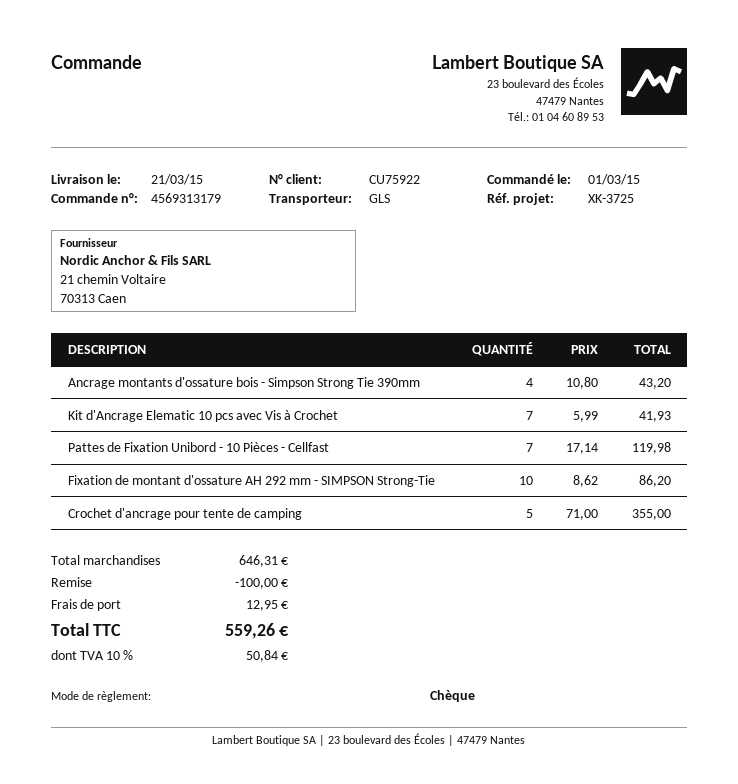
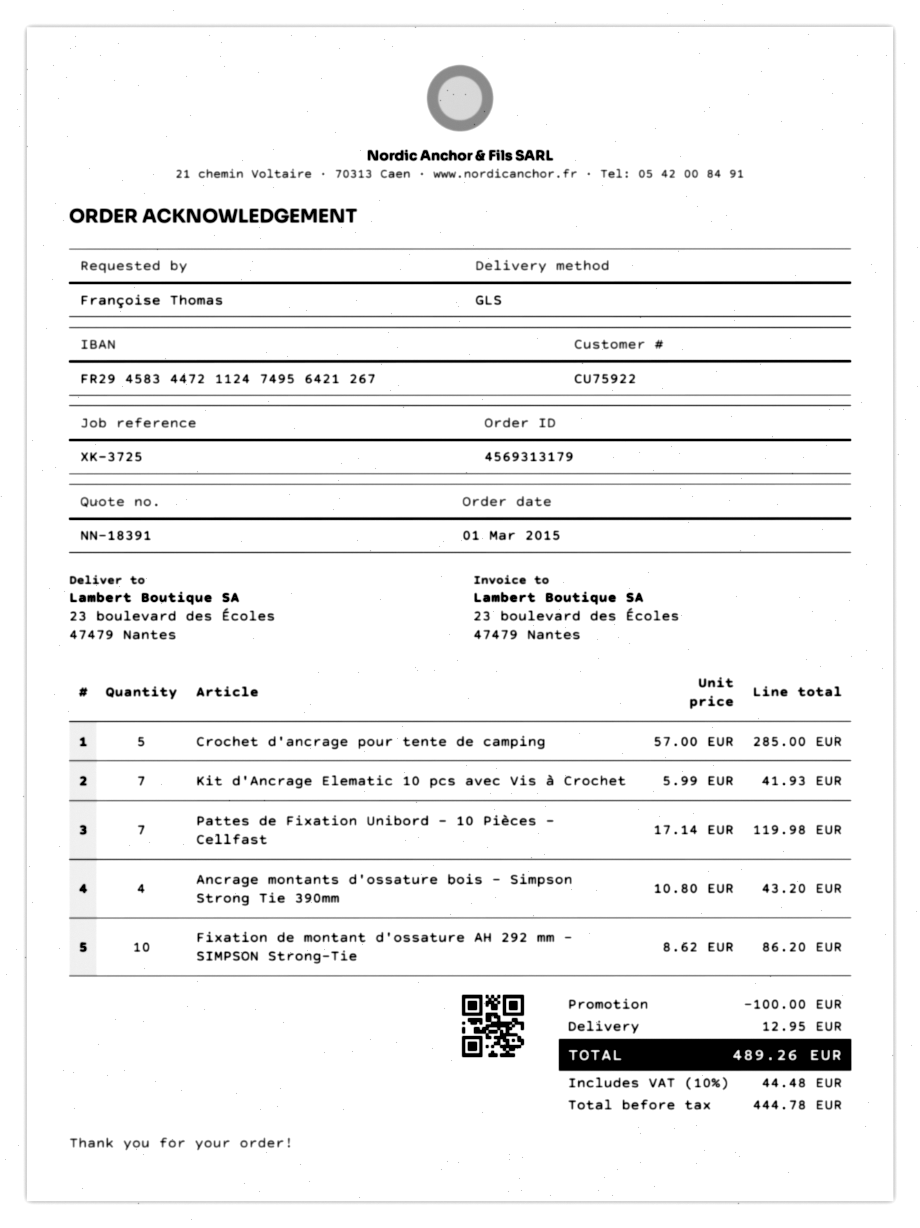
Crochet d'ancrage pour tente de camping: 5 x 71.00 = 355.00 -> 5 x 57.00 = 285.00
tax: 10% = 50.84 -> 10% = 44.48
total: 559.26 -> 489.26

